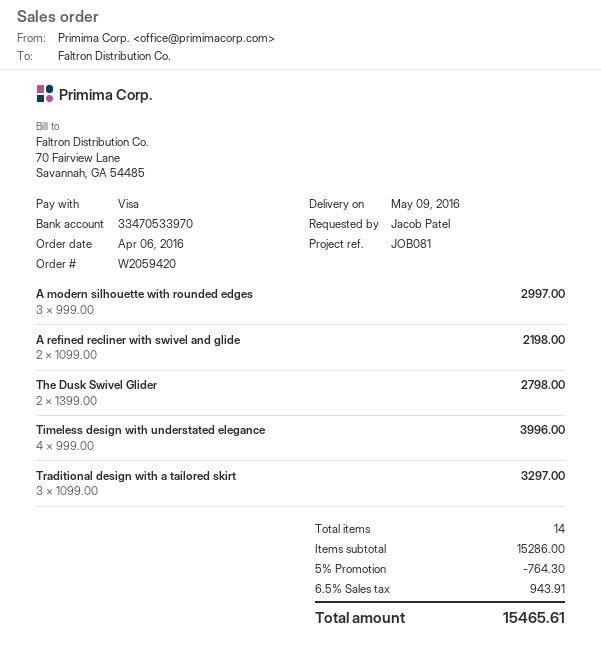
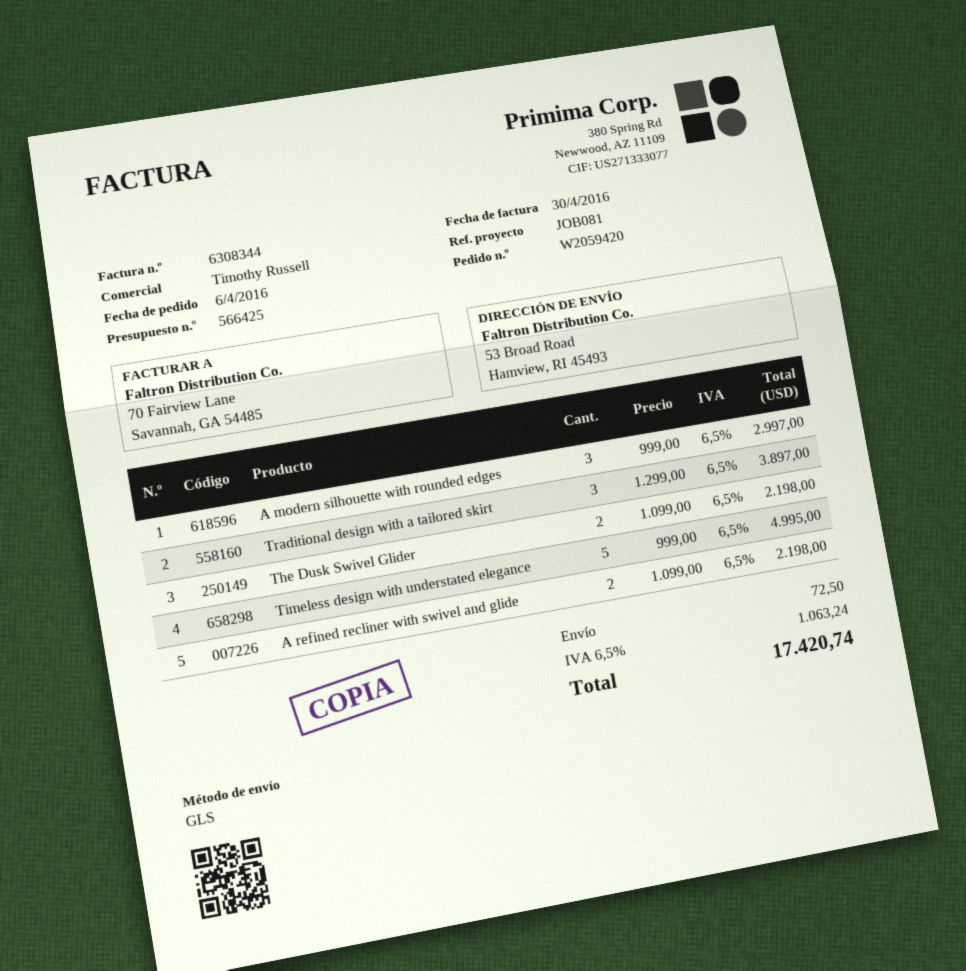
The Dusk Swivel Glider: 2 x 1399.00 = 2798.00 -> 2 x 1099.00 = 2198.00
Timeless design with understated elegance: 4 x 999.00 = 3996.00 -> 5 x 999.00 = 4995.00
Traditional design with a tailored skirt: 3 x 1099.00 = 3297.00 -> 3 x 1299.00 = 3897.00
discount: 5% = 764.30 -> none
shipping: none -> 72.50
tax: 6.5% = 943.91 -> 6.5% = 1063.24
total: 15465.61 -> 17420.74

